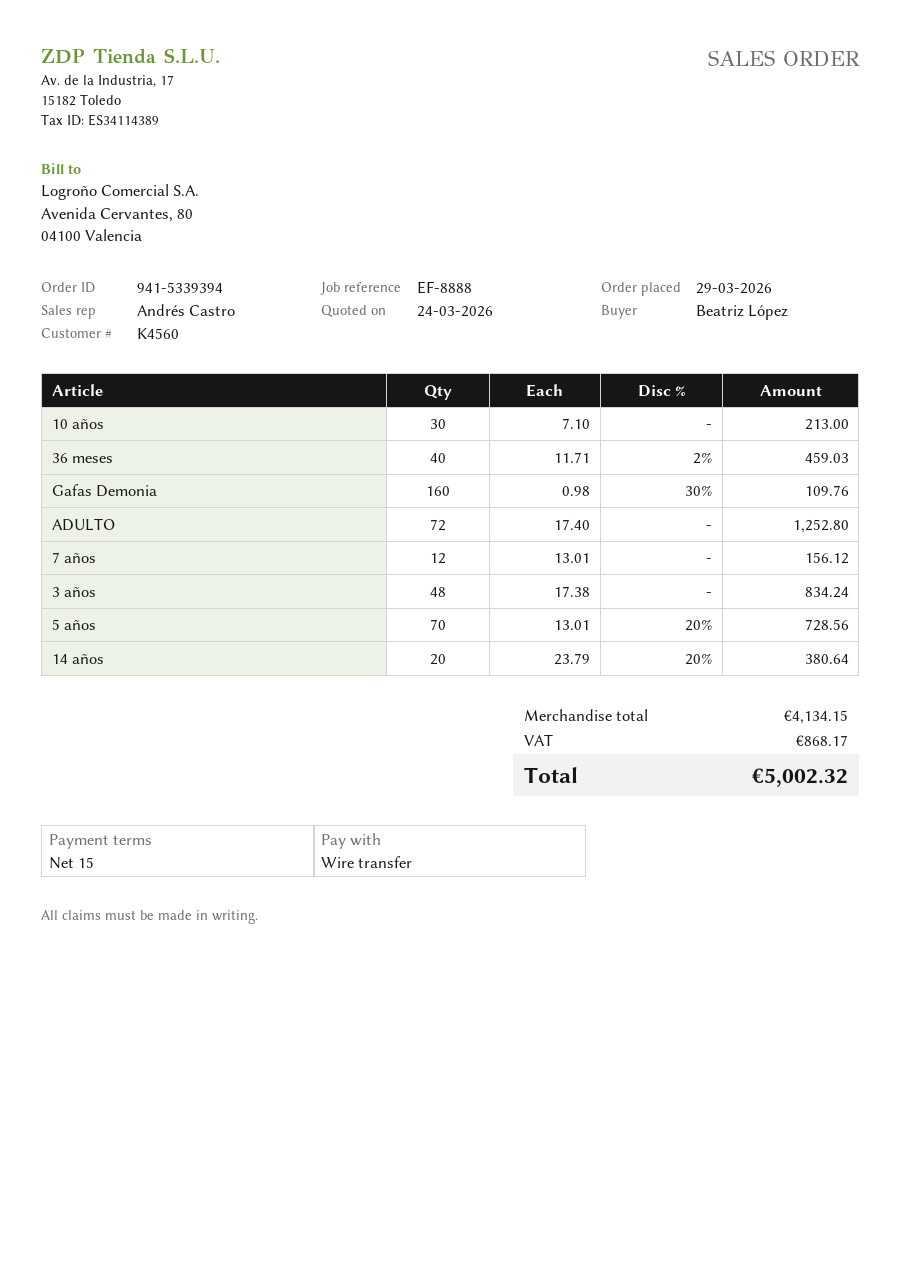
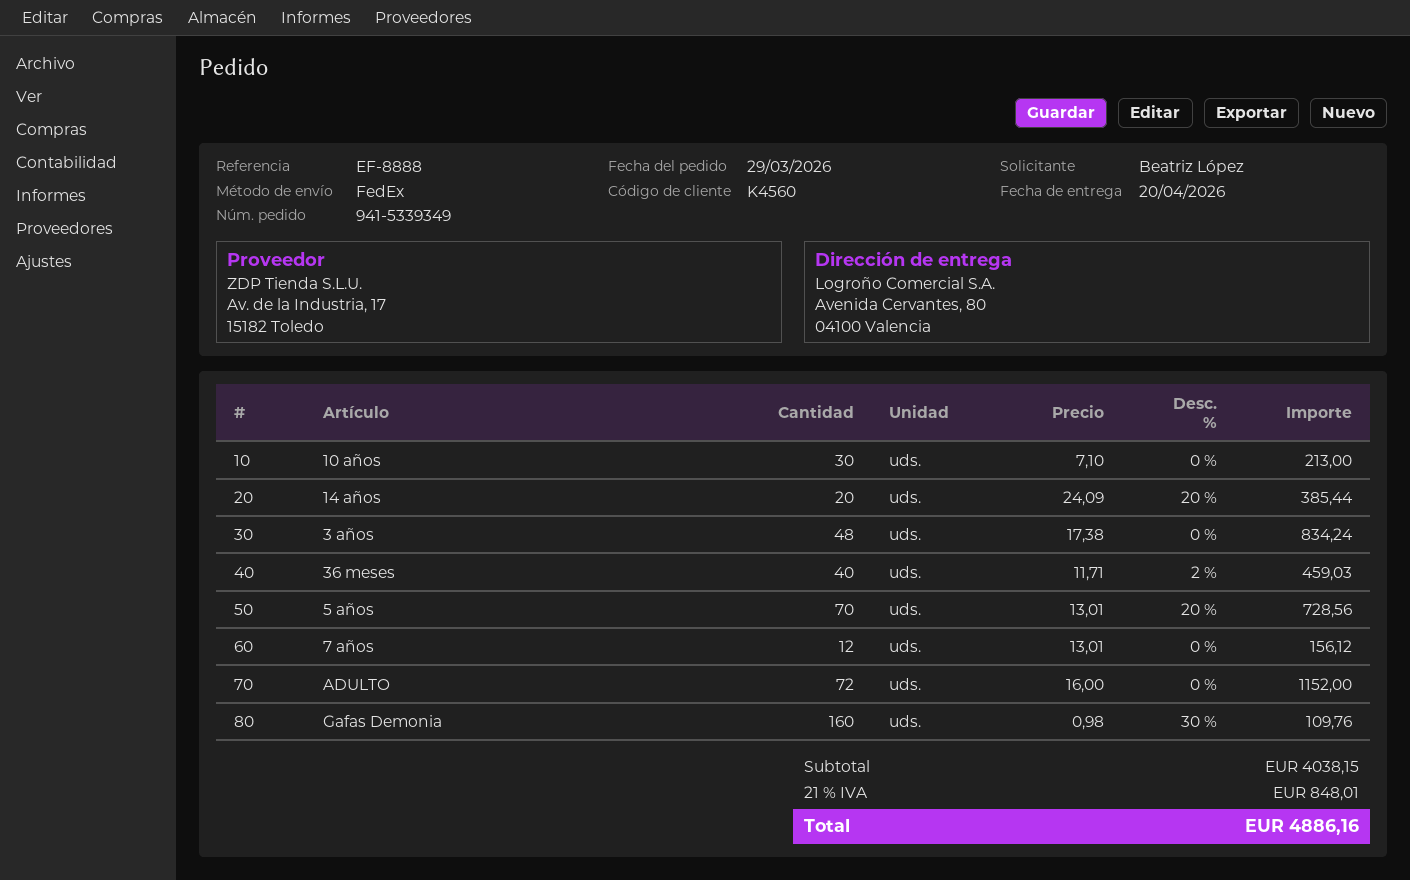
order number: 941-5339394 -> 941-5339349
ADULTO: 72 x 17.40 = 1252.80 -> 72 x 16.00 = 1152.00
14 años: 20 x 23.79 - 20% = 380.64 -> 20 x 24.09 - 20% = 385.44
subtotal: 4134.15 -> 4038.15
tax: 868.17 -> 848.01
total: 5002.32 -> 4886.16

